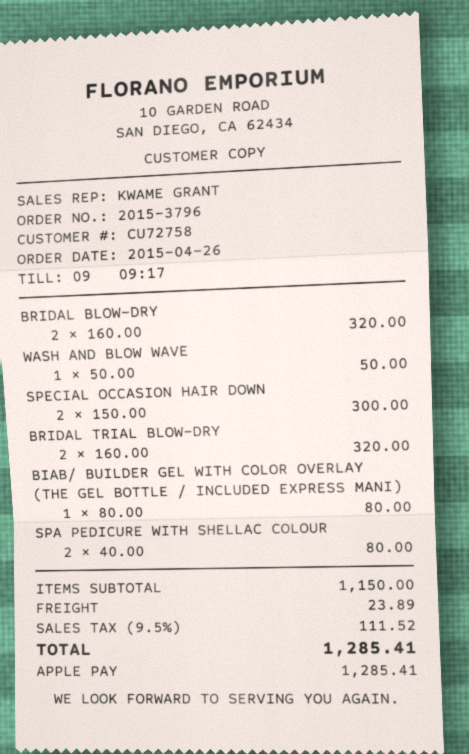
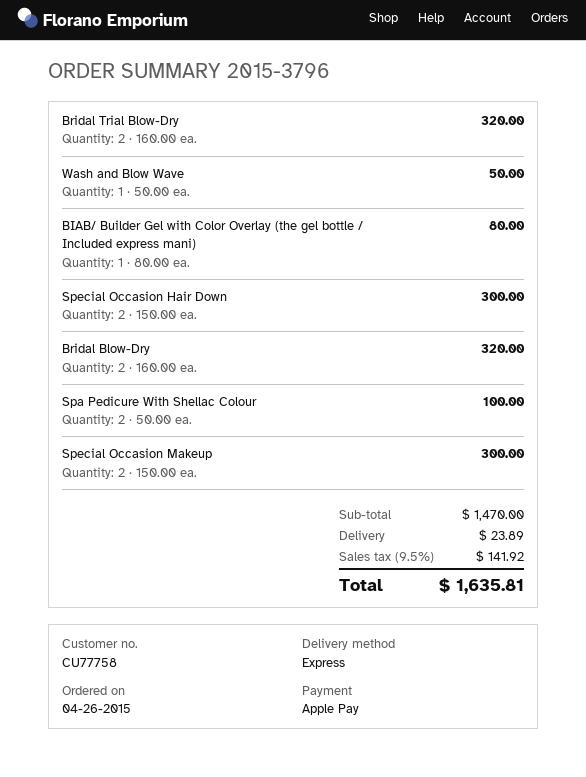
customer number: CU72758 -> CU77758
SPA PEDICURE WITH SHELLAC COLOUR: 2 x 40.00 = 80.00 -> 2 x 50.00 = 100.00
Special Occasion Makeup: none -> 2 x 150.00 = 300.00
subtotal: 1150.00 -> 1470.00
tax: 9.5% = 111.52 -> 9.5% = 141.92
total: 1285.41 -> 1635.81

